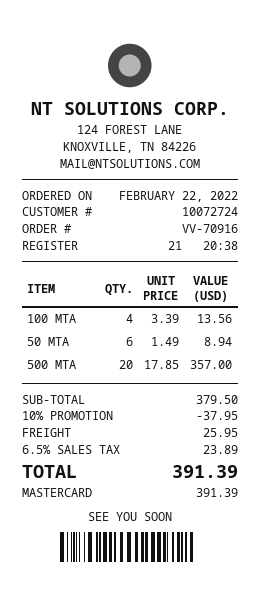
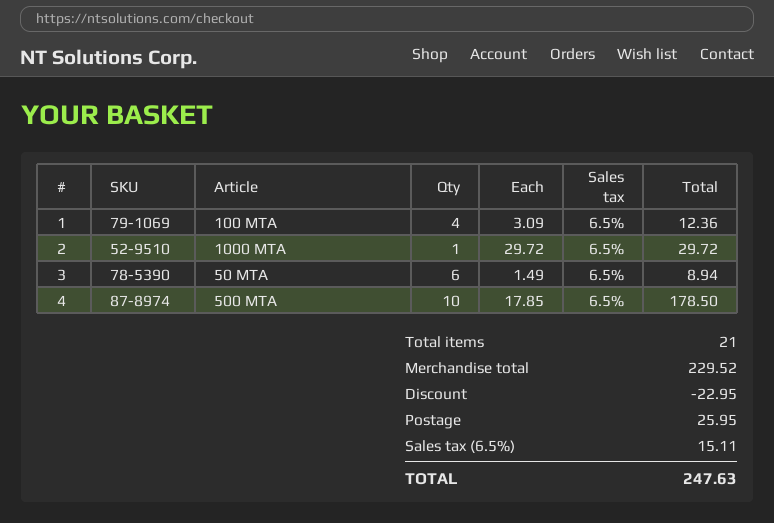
100 MTA: 4 x 3.39 = 13.56 -> 4 x 3.09 = 12.36
500 MTA: 20 x 17.85 = 357.00 -> 10 x 17.85 = 178.50
1000 MTA: none -> 1 x 29.72 = 29.72
subtotal: 379.50 -> 229.52
discount: 37.95 -> 22.95
tax: 6.5% = 23.89 -> 6.5% = 15.11
total: 391.39 -> 247.63

